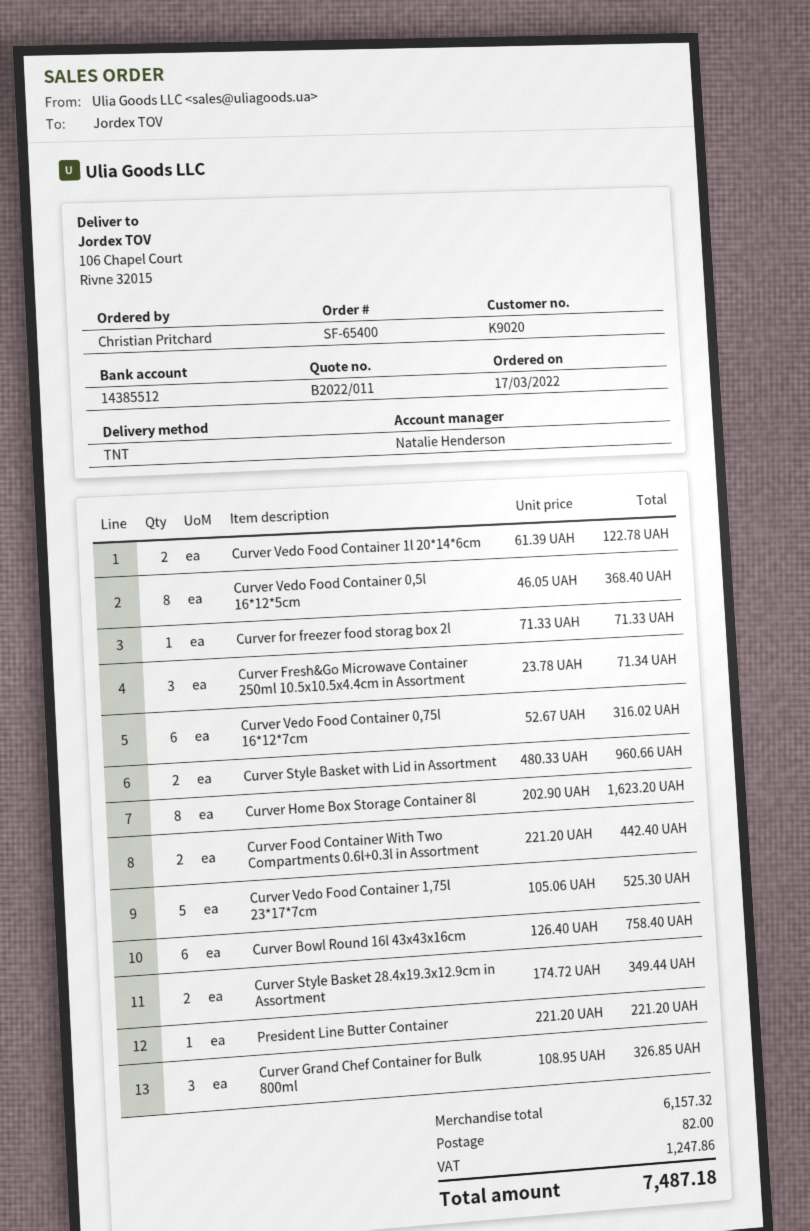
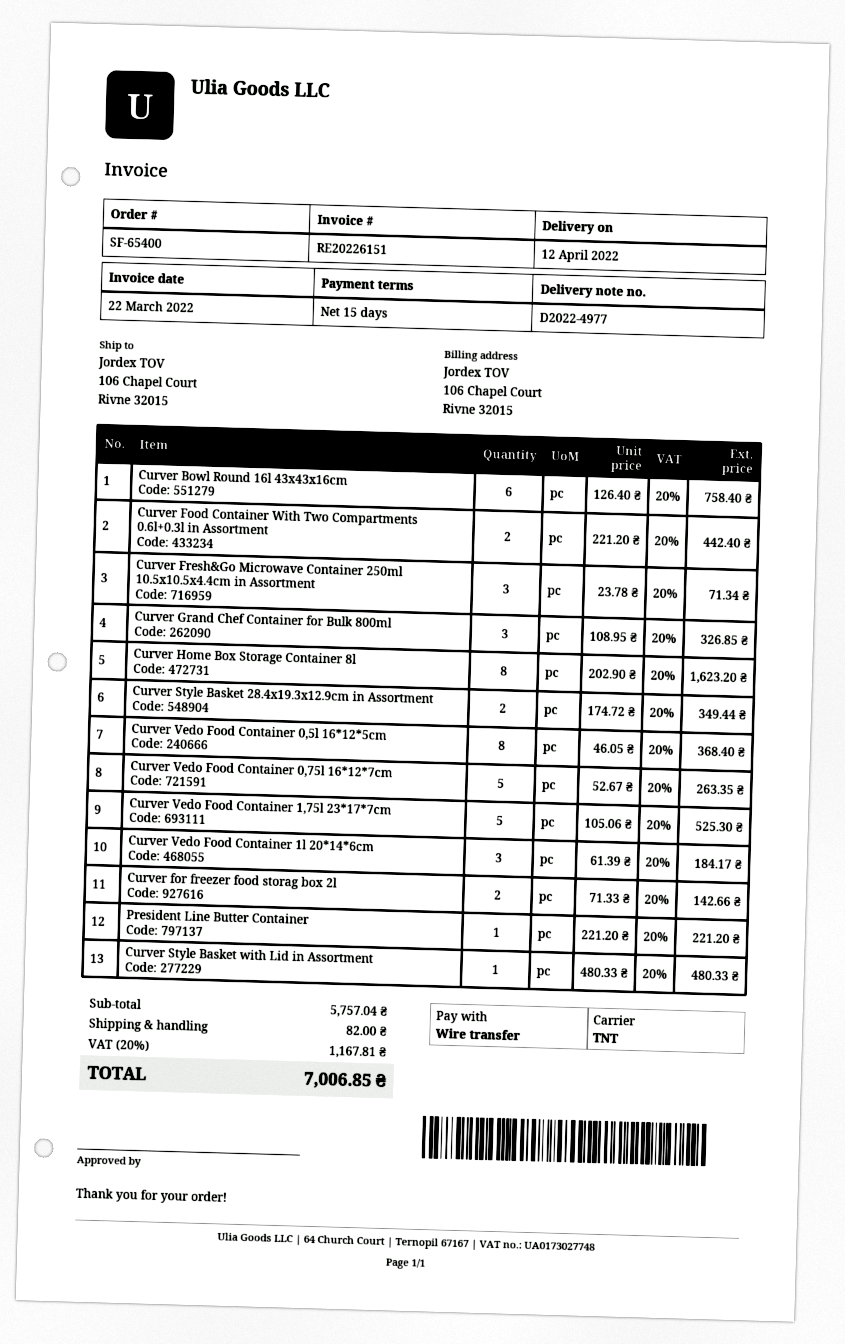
Curver Vedo Food Container 1l 20*14*6cm: 2 x 61.39 = 122.78 -> 3 x 61.39 = 184.17
Curver for freezer food storag box 2l: 1 x 71.33 = 71.33 -> 2 x 71.33 = 142.66
Curver Vedo Food Container 0,75l 16*12*7cm: 6 x 52.67 = 316.02 -> 5 x 52.67 = 263.35
Сurver Style Basket with Lid in Assortment: 2 x 480.33 = 960.66 -> 1 x 480.33 = 480.33
subtotal: 6157.32 -> 5757.04
tax: 1247.86 -> 1167.81
total: 7487.18 -> 7006.85

